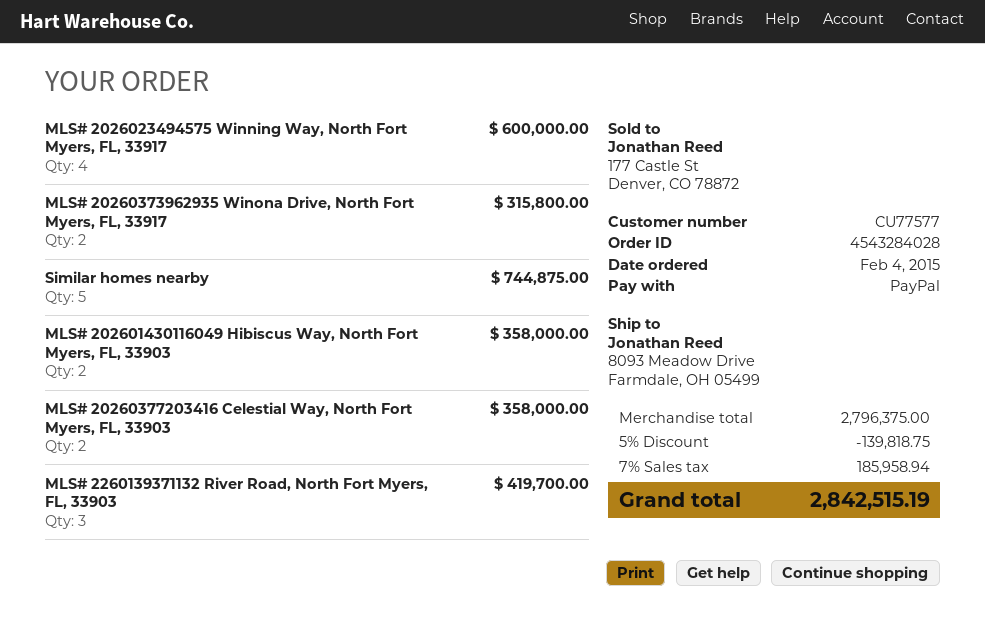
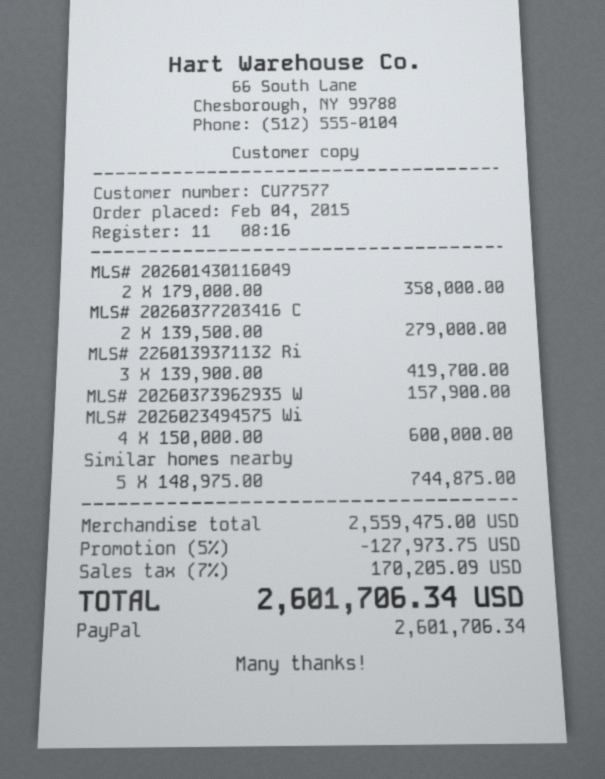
MLS# 20260373962935 Winona Drive, North Fort Myers, FL, 33917: 2 for 315800.00 -> 1 for 157900.00
MLS# 20260377203416 Celestial Way, North Fort Myers, FL, 33903: 2 for 358000.00 -> 2 for 279000.00
subtotal: 2796375.00 -> 2559475.00
discount: 5% = 139818.75 -> 5% = 127973.75
tax: 7% = 185958.94 -> 7% = 170205.09
total: 2842515.19 -> 2601706.34

